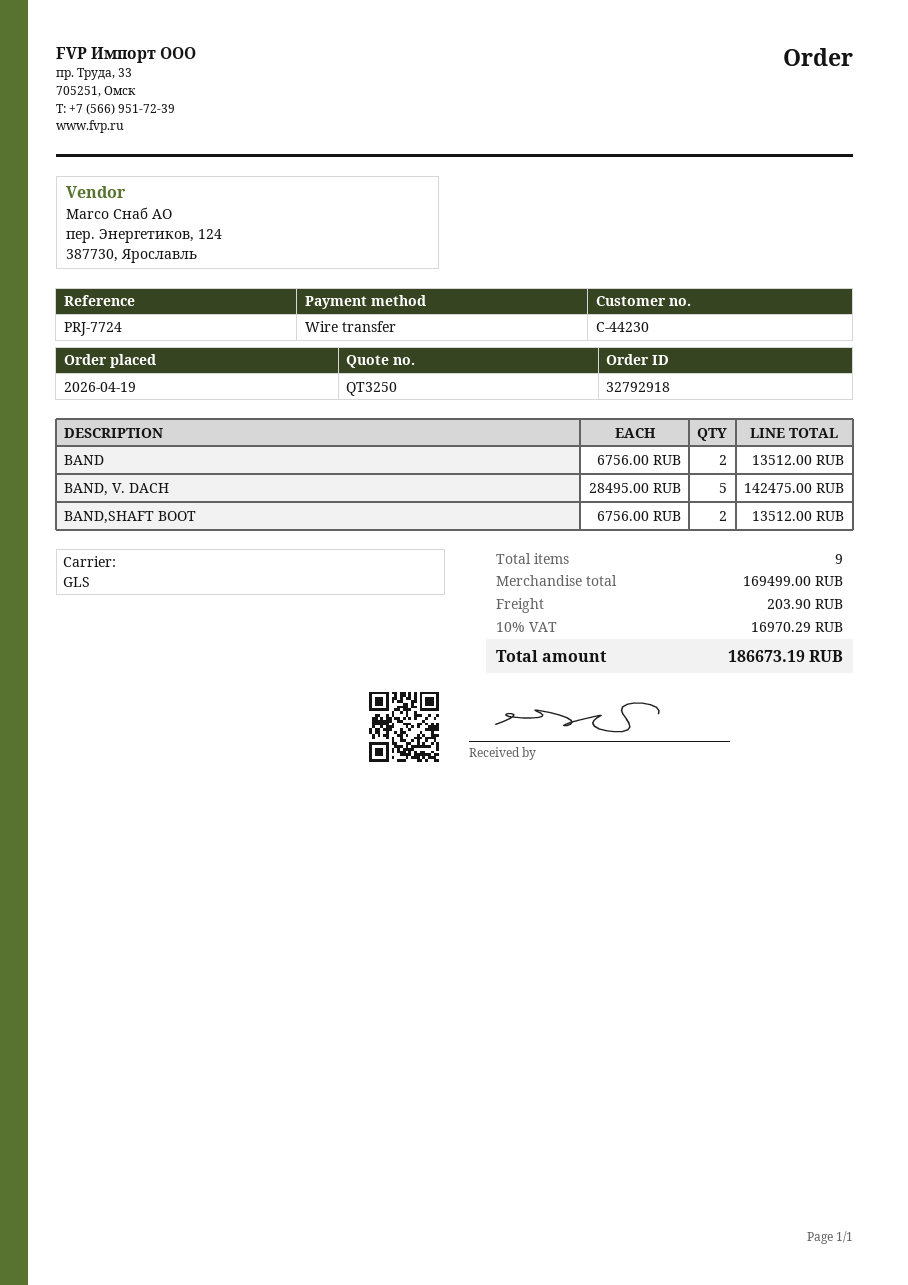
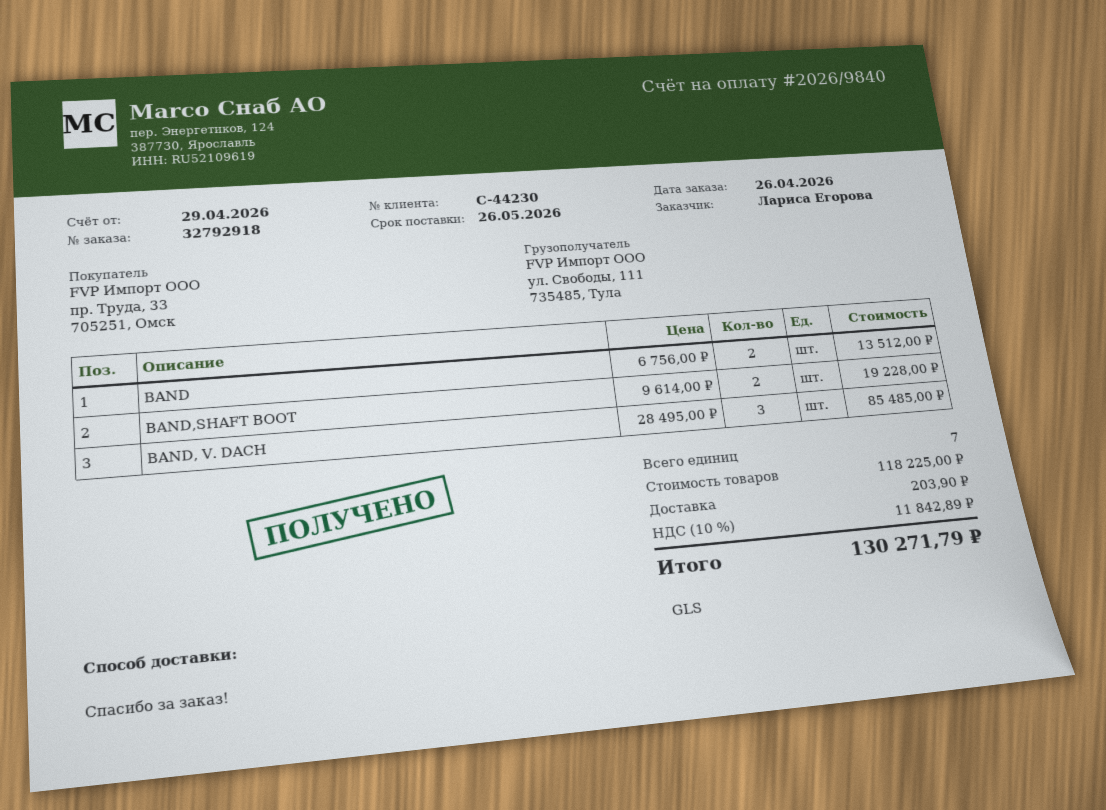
order date: 2026-04-19 -> 2026-04-26
BAND, V. DACH: 5 x 28495.00 = 142475.00 -> 3 x 28495.00 = 85485.00
BAND,SHAFT BOOT: 2 x 6756.00 = 13512.00 -> 2 x 9614.00 = 19228.00
total quantity: 9 -> 7
subtotal: 169499.00 -> 118225.00
tax: 10% = 16970.29 -> 10% = 11842.89
total: 186673.19 -> 130271.79

